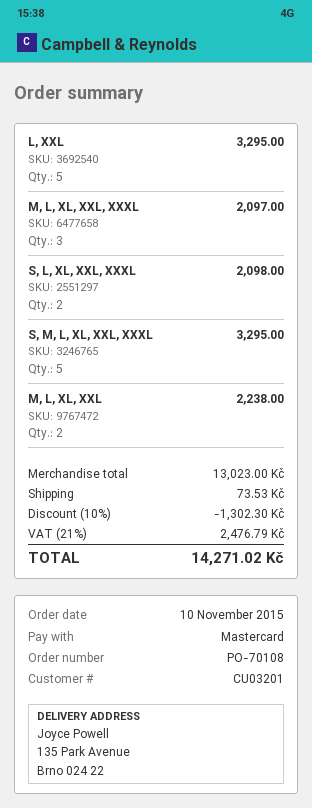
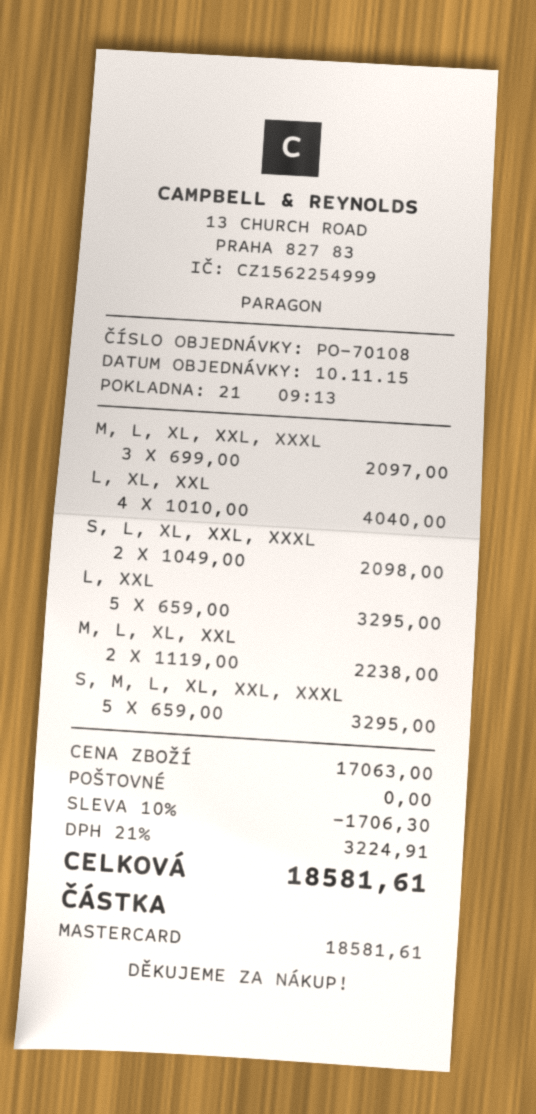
L, XL, XXL: none -> 4 for 4040.00
subtotal: 13023.00 -> 17063.00
discount: 10% = 1302.30 -> 10% = 1706.30
shipping: 73.53 -> 0.00
tax: 21% = 2476.79 -> 21% = 3224.91
total: 14271.02 -> 18581.61

